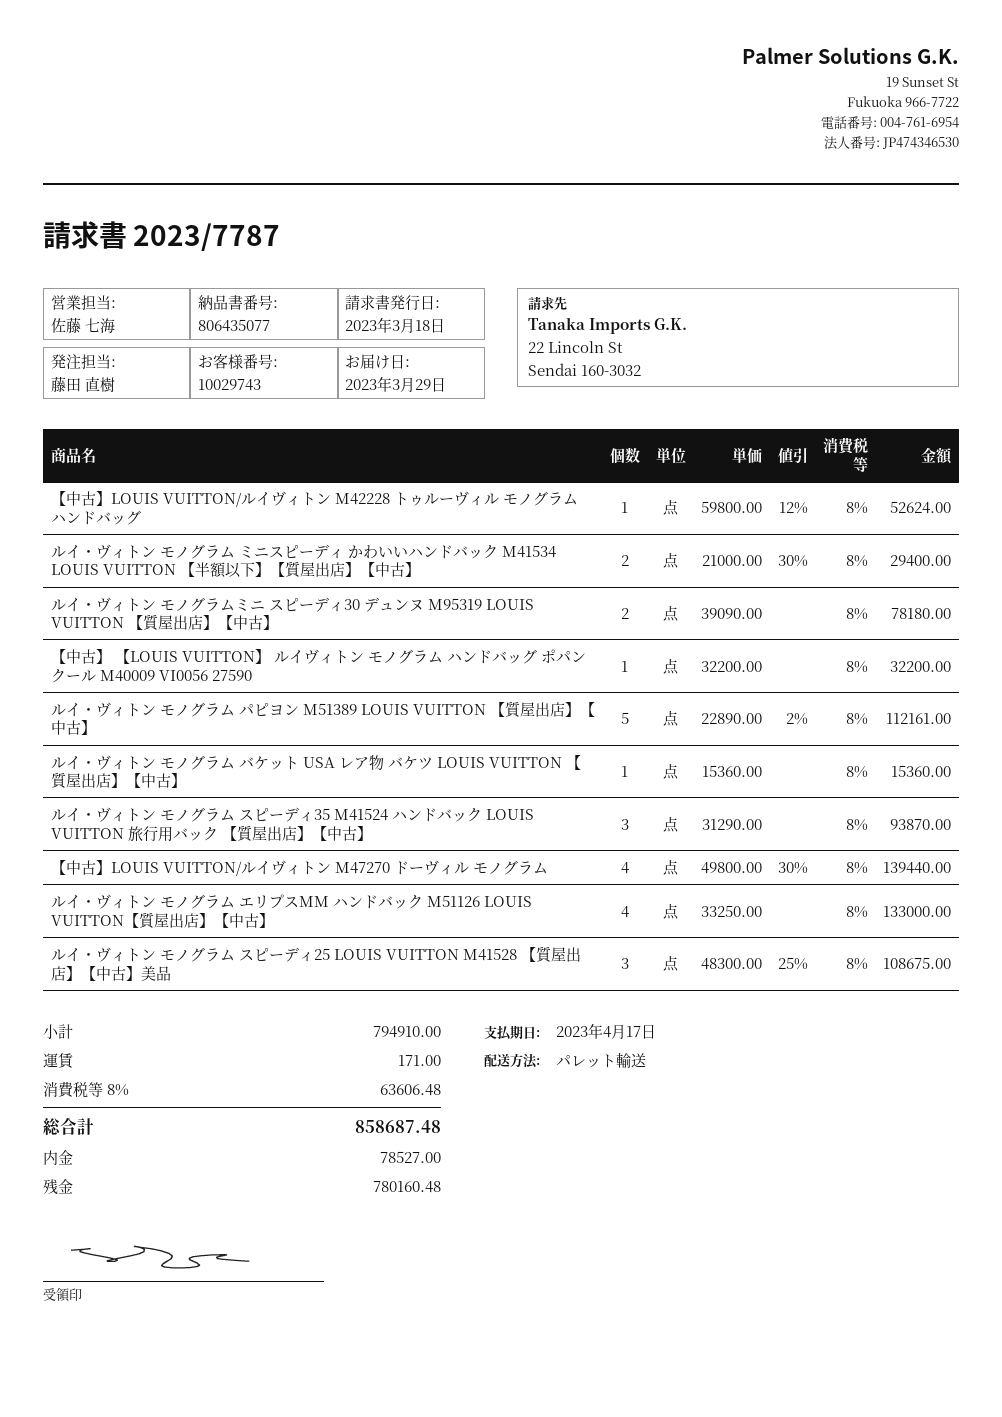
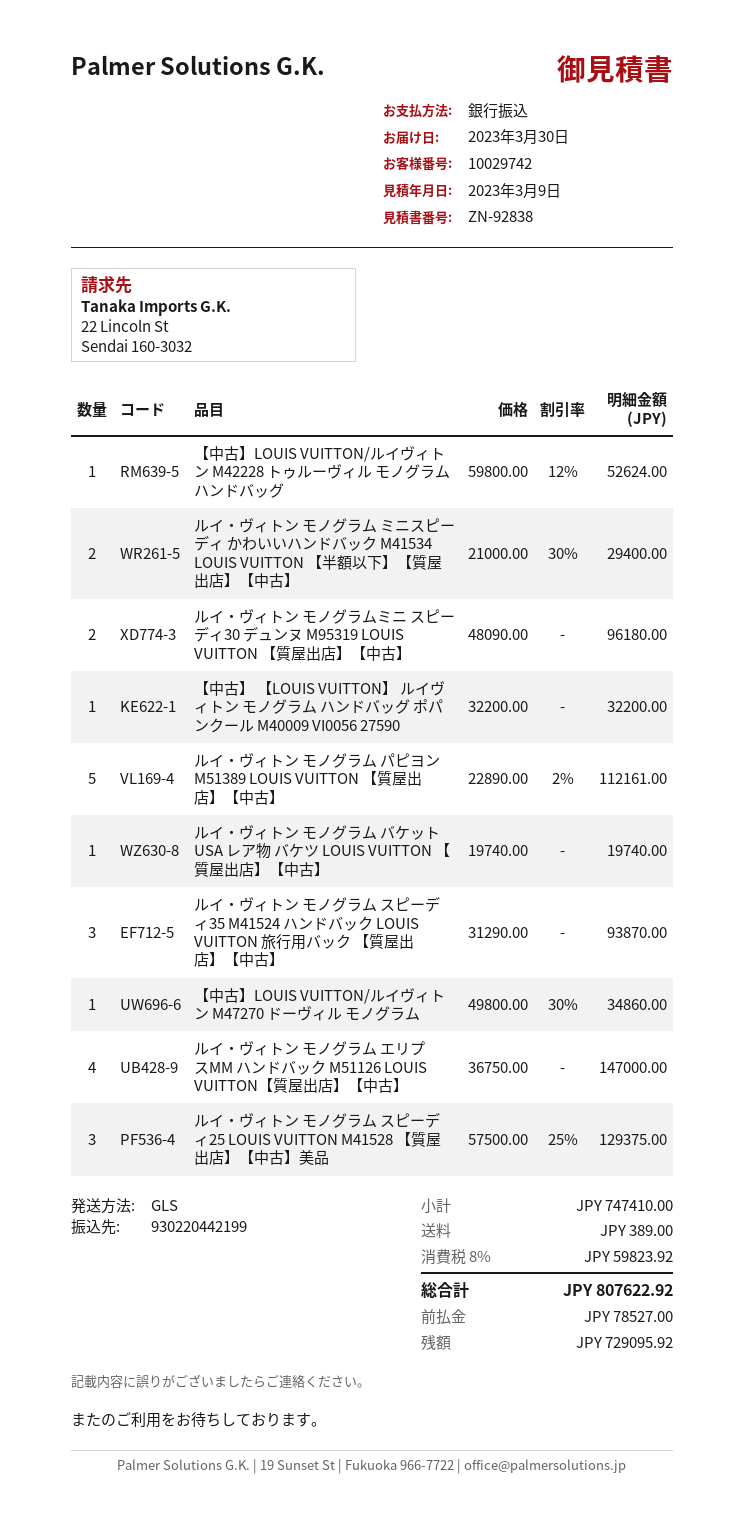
delivery date: 2023-03-29 -> 2023-03-30
customer number: 10029743 -> 10029742
shipping method: pallet freight -> GLS
ルイ・ヴィトン モノグラムミニ スピーディ30 デュンヌ M95319 LOUIS VUITTON 【質屋出店】【中古】: 2 x 39090.00 = 78180.00 -> 2 x 48090.00 = 96180.00
ルイ・ヴィトン モノグラム バケット USA レア物 バケツ LOUIS VUITTON 【質屋出店】【中古】: 1 x 15360.00 = 15360.00 -> 1 x 19740.00 = 19740.00
【中古】LOUIS VUITTON/ルイヴィトン M47270 ドーヴィル モノグラム: 4 x 49800.00 - 30% = 139440.00 -> 1 x 49800.00 - 30% = 34860.00
ルイ・ヴィトン モノグラム エリプスMM ハンドバック M51126 LOUIS VUITTON【質屋出店】【中古】: 4 x 33250.00 = 133000.00 -> 4 x 36750.00 = 147000.00
ルイ・ヴィトン モノグラム スピーディ25 LOUIS VUITTON M41528 【質屋出店】【中古】美品: 3 x 48300.00 - 25% = 108675.00 -> 3 x 57500.00 - 25% = 129375.00
subtotal: 794910.00 -> 747410.00
shipping: 171.00 -> 389.00
tax: 8% = 63606.48 -> 8% = 59823.92
total: 858687.48 -> 807622.92
balance: 780160.48 -> 729095.92

